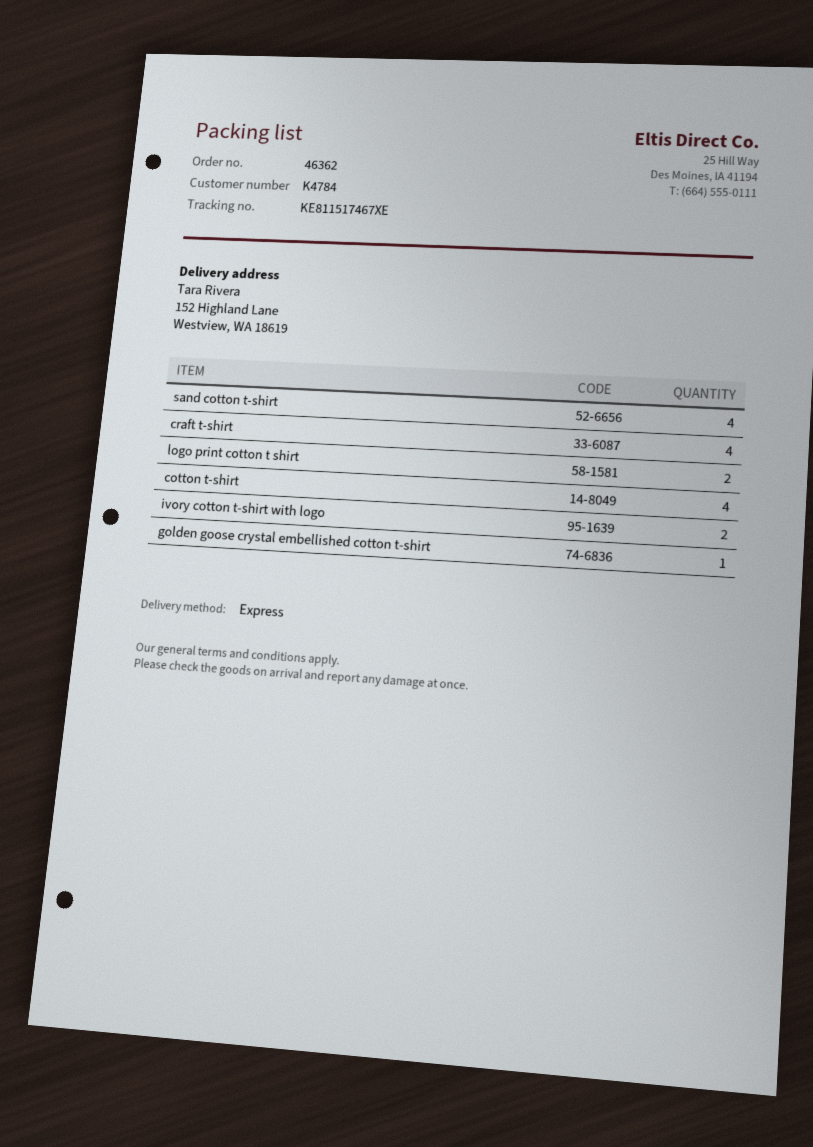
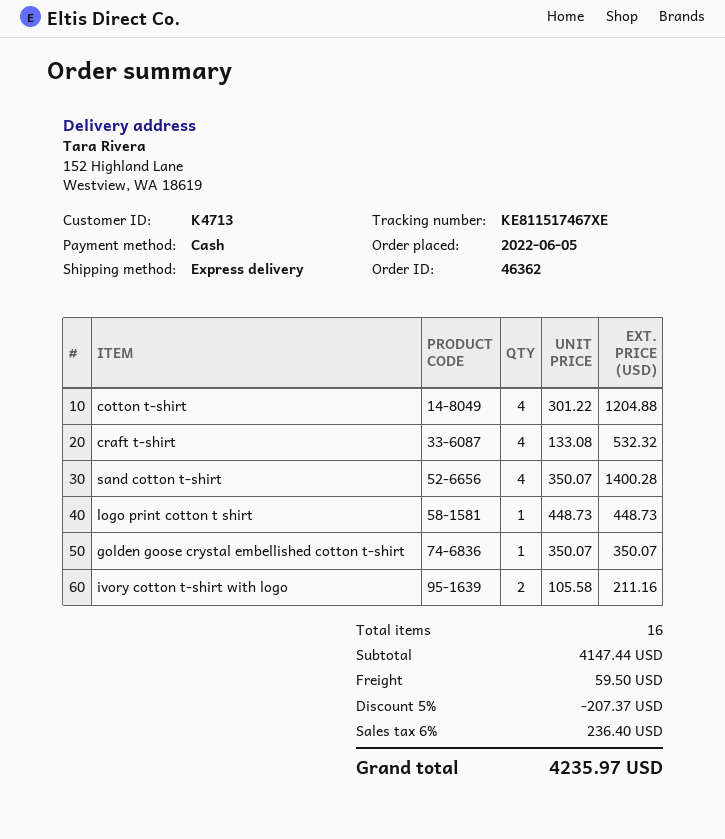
customer number: K4784 -> K4713
logo print cotton t shirt: 2 -> 1

